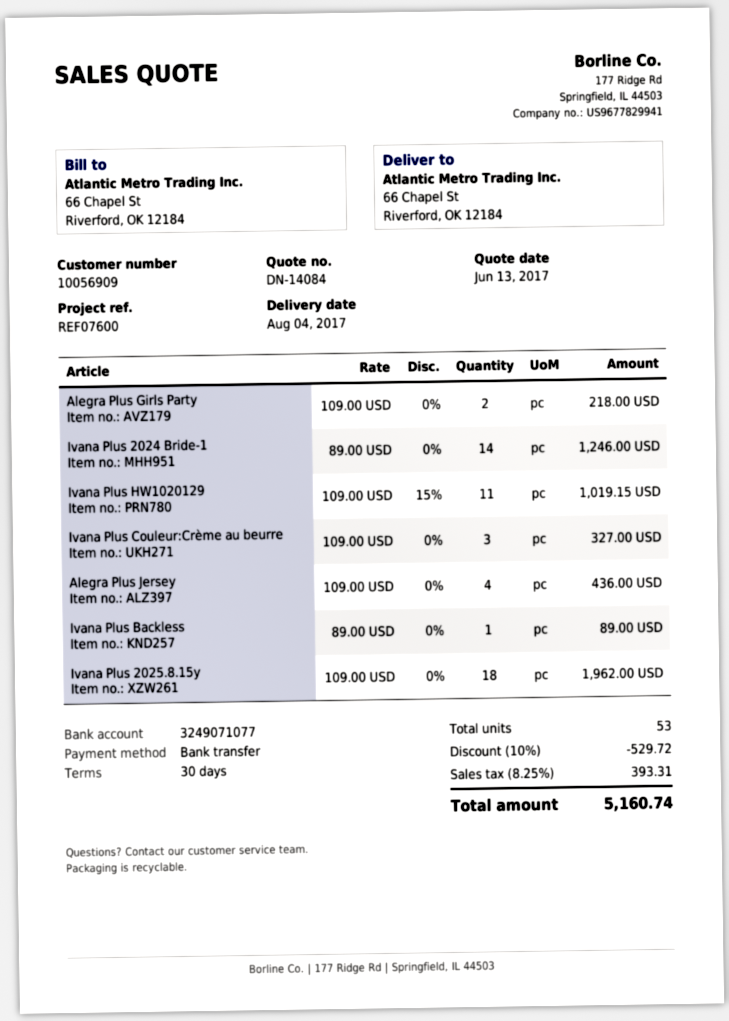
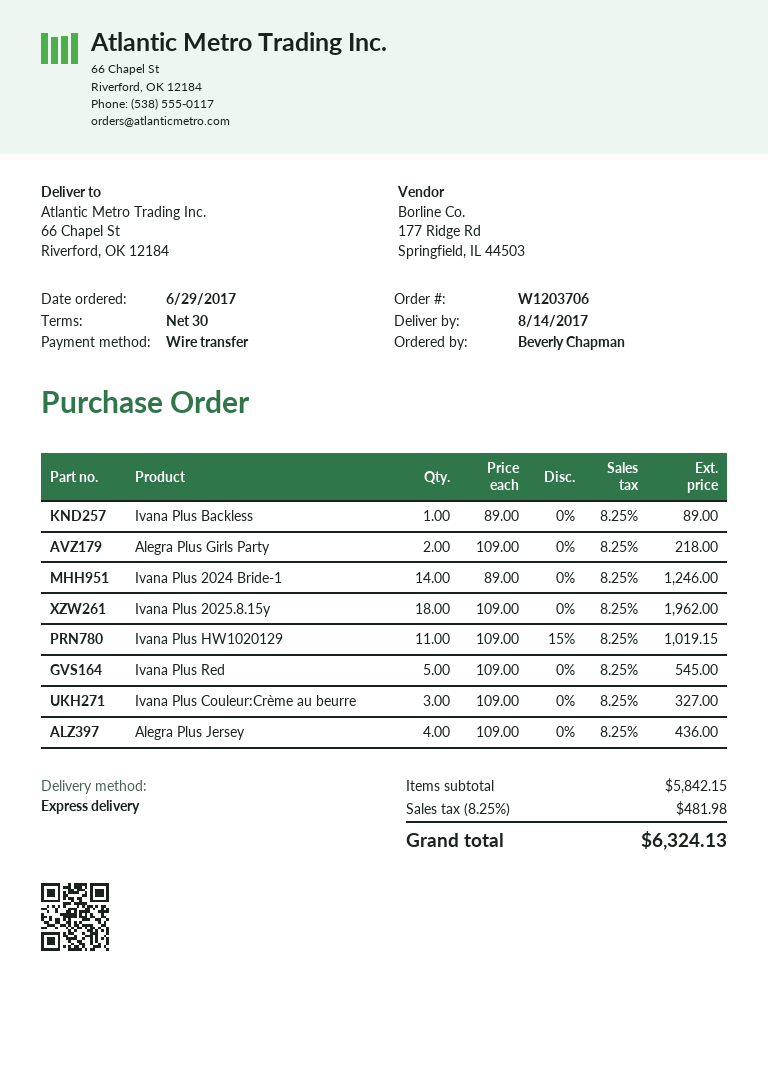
delivery date: 2017-08-04 -> 2017-08-14
Ivana Plus Red: none -> 5 x 109.00 = 545.00
discount: 10% = 529.72 -> none
tax: 8.25% = 393.31 -> 8.25% = 481.98
total: 5160.74 -> 6324.13

